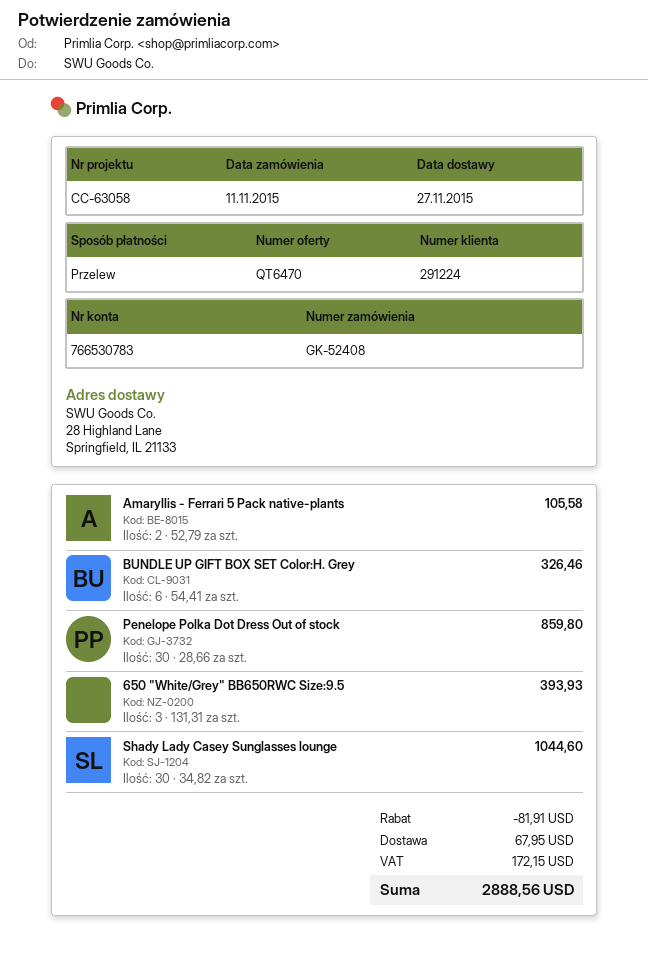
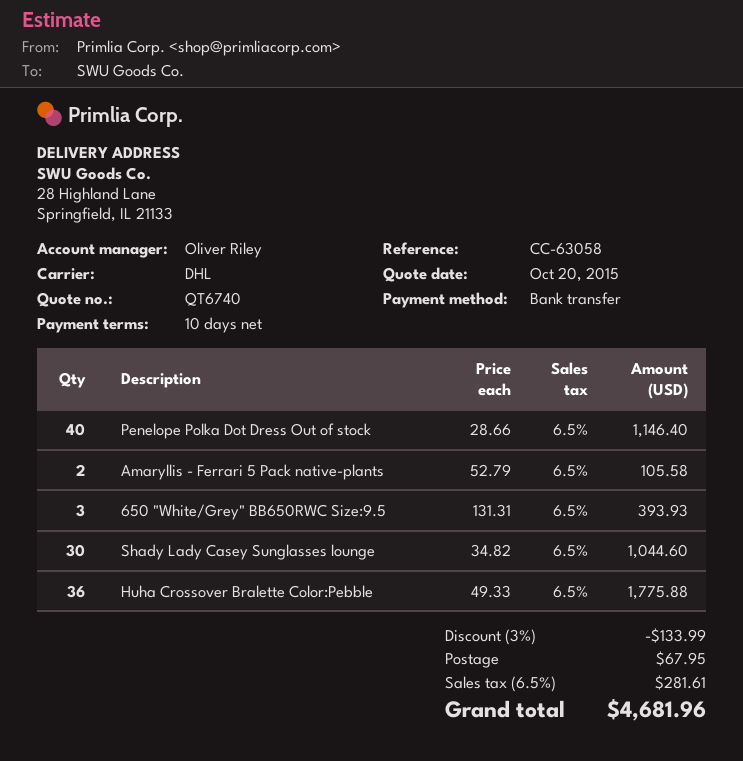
quote number: QT6470 -> QT6740
BUNDLE UP GIFT BOX SET Color:H. Grey: 6 x 54.41 = 326.46 -> none
Penelope Polka Dot Dress Out of stock: 30 x 28.66 = 859.80 -> 40 x 28.66 = 1146.40
Huha Crossover Bralette Color:Pebble: none -> 36 x 49.33 = 1775.88
discount: 81.91 -> 133.99
tax: 172.15 -> 281.61
total: 2888.56 -> 4681.96

